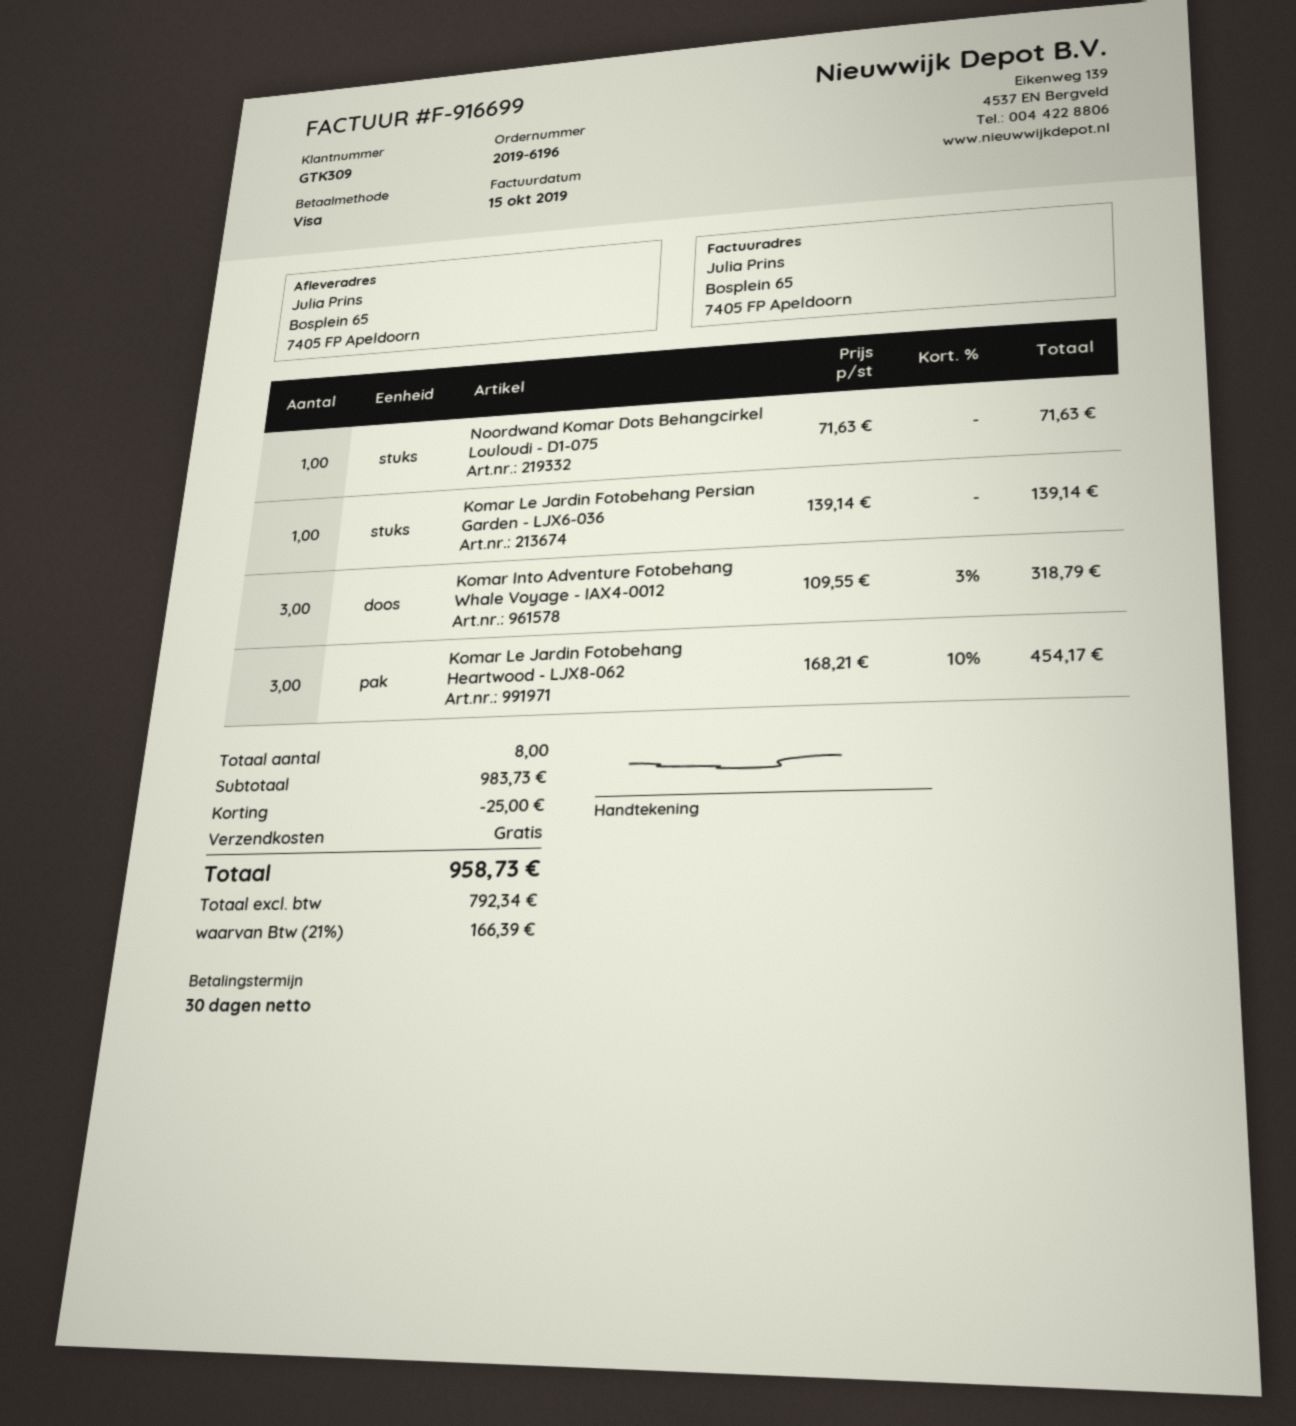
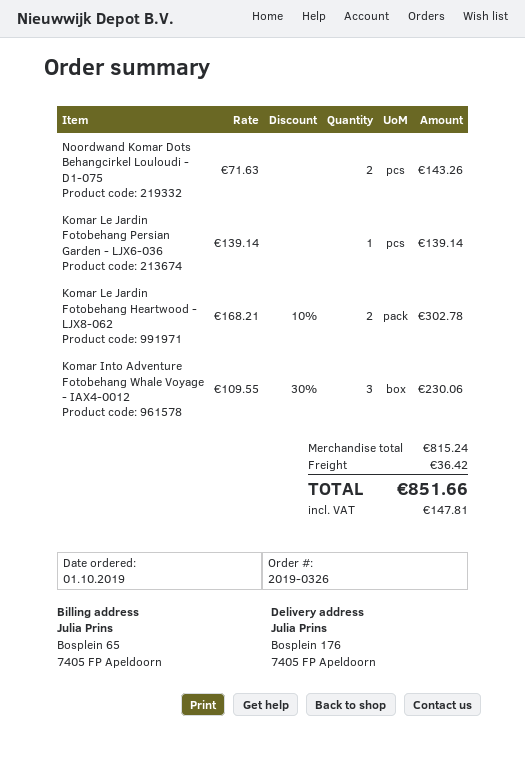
order number: 2019-6196 -> 2019-0326
ship to: Bosplein 65, 7405 FP Apeldoorn -> Bosplein 176, 7405 FP Apeldoorn
Noordwand Komar Dots Behangcirkel Louloudi - D1-075: 1 x 71.63 = 71.63 -> 2 x 71.63 = 143.26
Komar Into Adventure Fotobehang Whale Voyage - IAX4-0012: 3 x 109.55 - 3% = 318.79 -> 3 x 109.55 - 30% = 230.06
Komar Le Jardin Fotobehang Heartwood - LJX8-062: 3 x 168.21 - 10% = 454.17 -> 2 x 168.21 - 10% = 302.78
subtotal: 983.73 -> 815.24
discount: 25.00 -> none
shipping: 0.00 -> 36.42
tax: 166.39 -> 147.81
total: 958.73 -> 851.66

